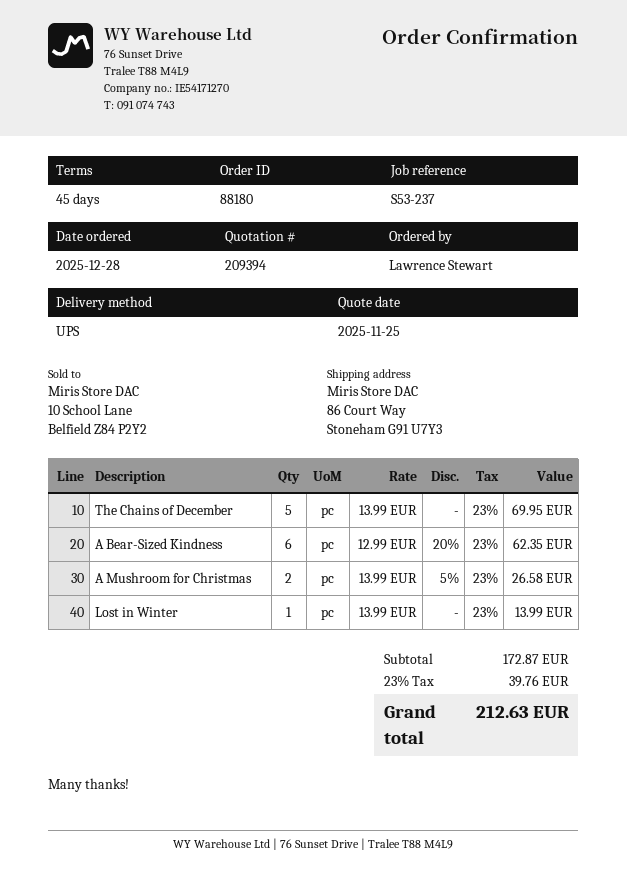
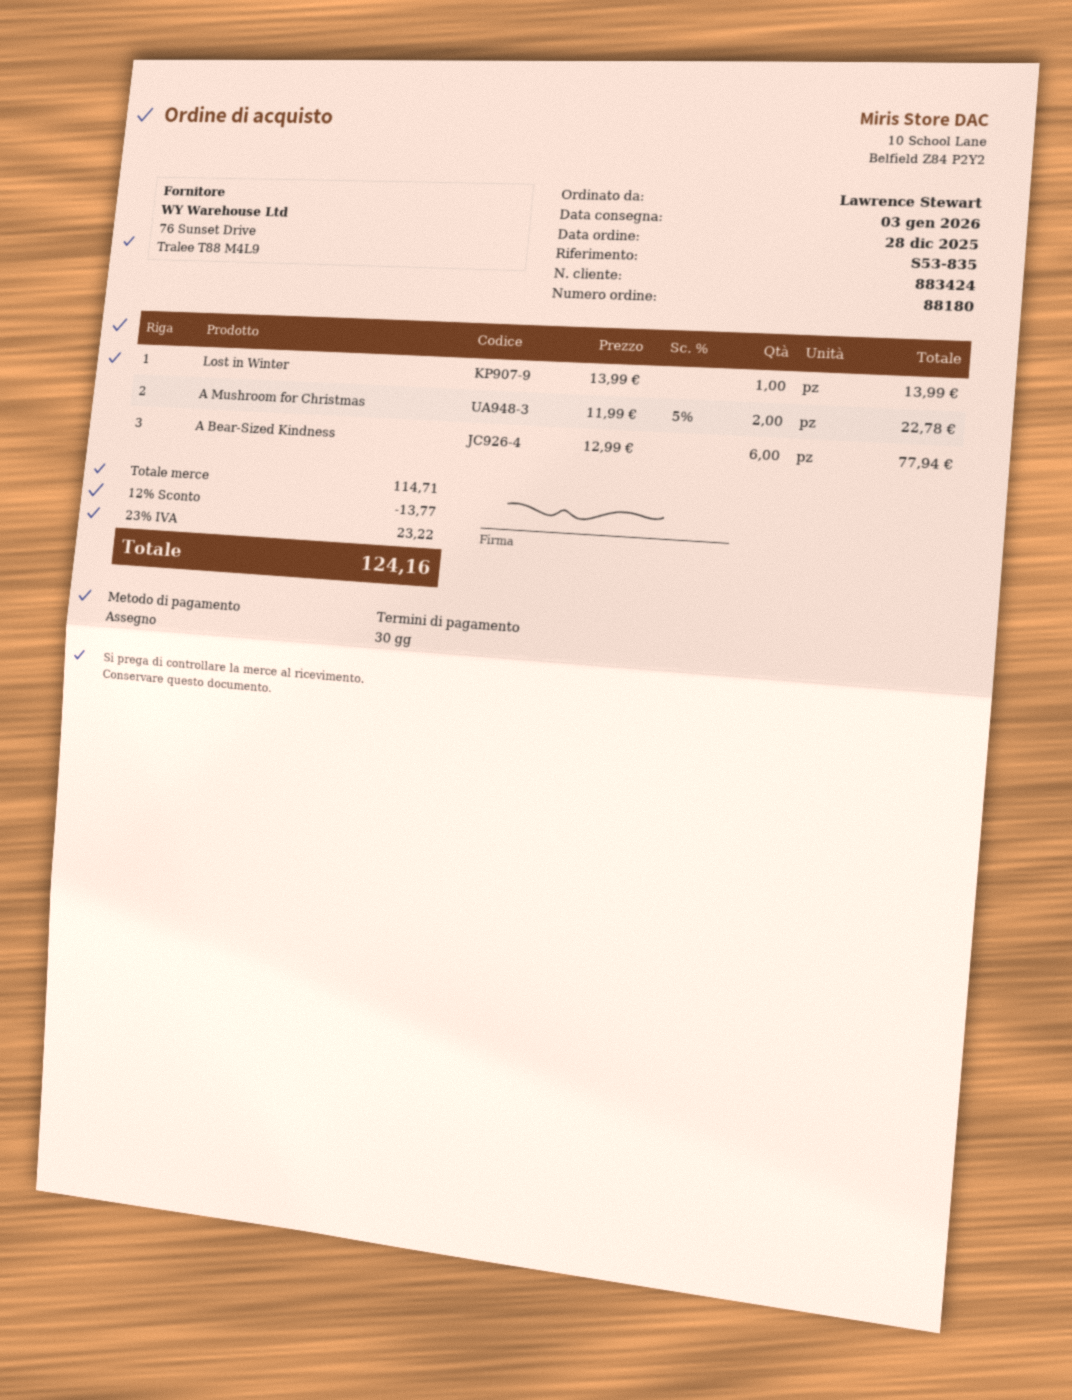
payment terms: 45 days -> 30 days
reference: S53-237 -> S53-835
The Chains of December: 5 x 13.99 = 69.95 -> none
A Bear-Sized Kindness: 6 x 12.99 - 20% = 62.35 -> 6 x 12.99 = 77.94
A Mushroom for Christmas: 2 x 13.99 - 5% = 26.58 -> 2 x 11.99 - 5% = 22.78
subtotal: 172.87 -> 114.71
discount: none -> 12% = 13.77
tax: 23% = 39.76 -> 23% = 23.22
total: 212.63 -> 124.16

